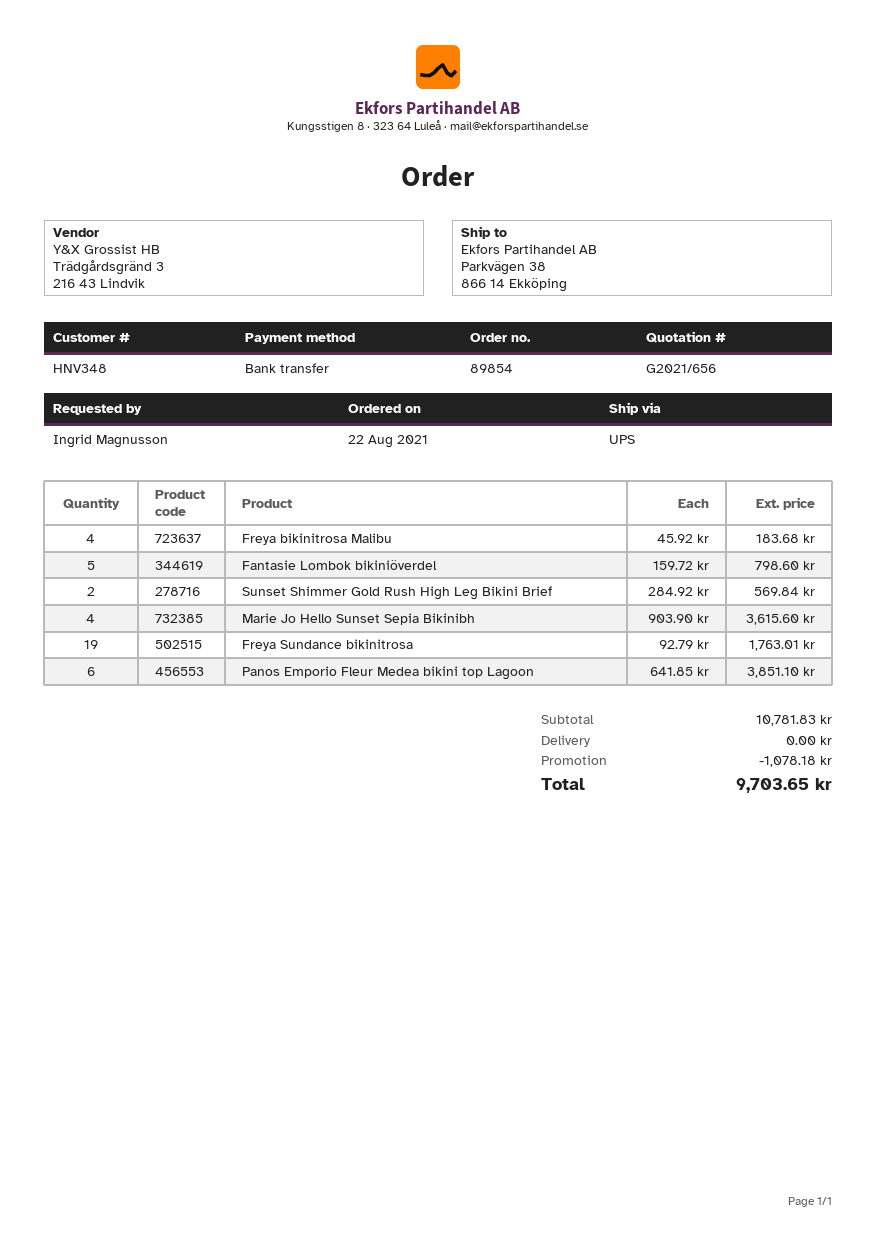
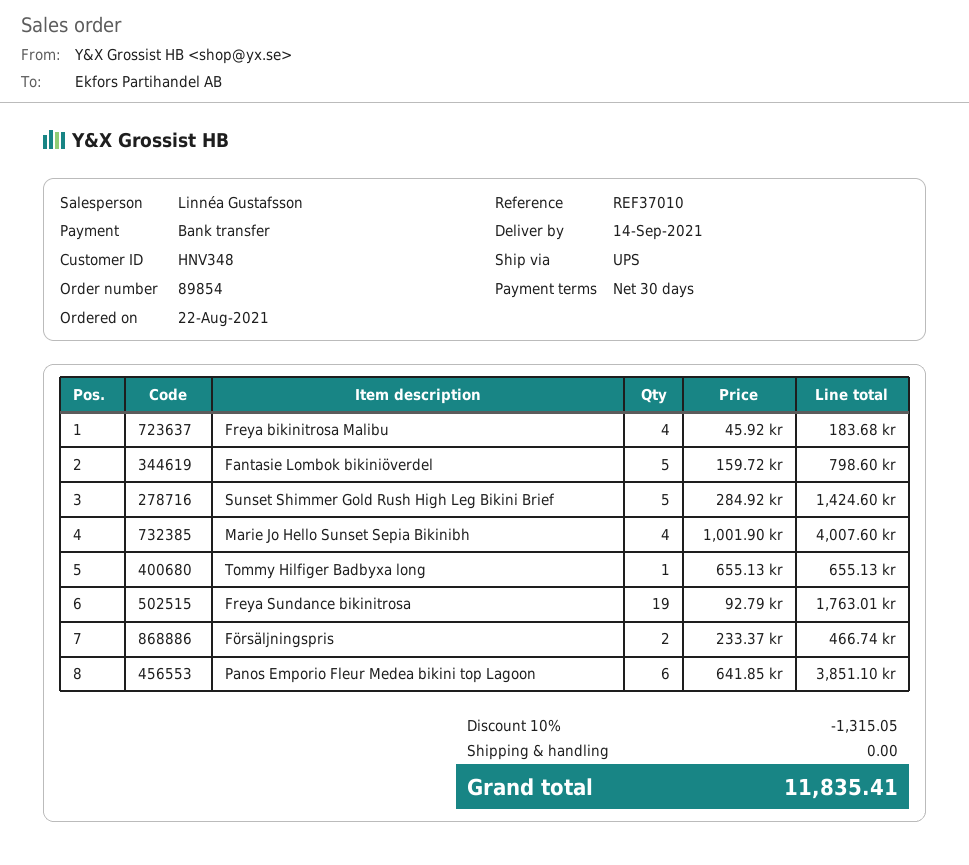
Sunset Shimmer Gold Rush High Leg Bikini Brief: 2 x 284.92 = 569.84 -> 5 x 284.92 = 1424.60
Marie Jo Hello Sunset Sepia Bikinibh: 4 x 903.90 = 3615.60 -> 4 x 1001.90 = 4007.60
Tommy Hilfiger Badbyxa long: none -> 1 x 655.13 = 655.13
Försäljningspris: none -> 2 x 233.37 = 466.74
discount: 1078.18 -> 1315.05
total: 9703.65 -> 11835.41

